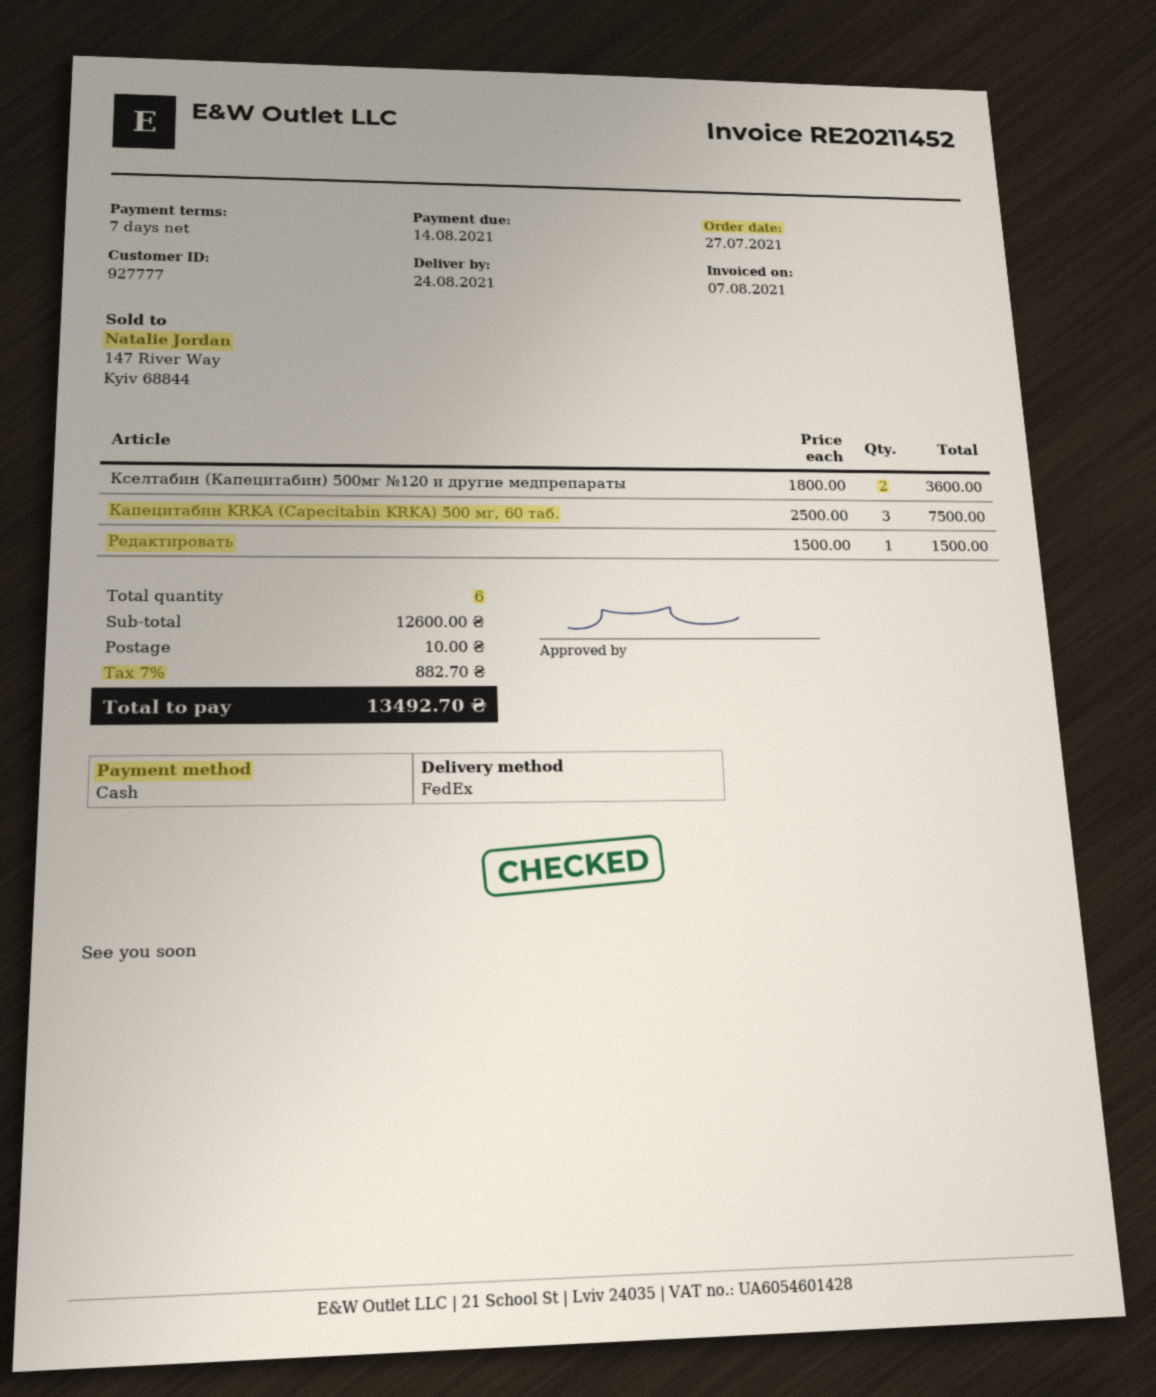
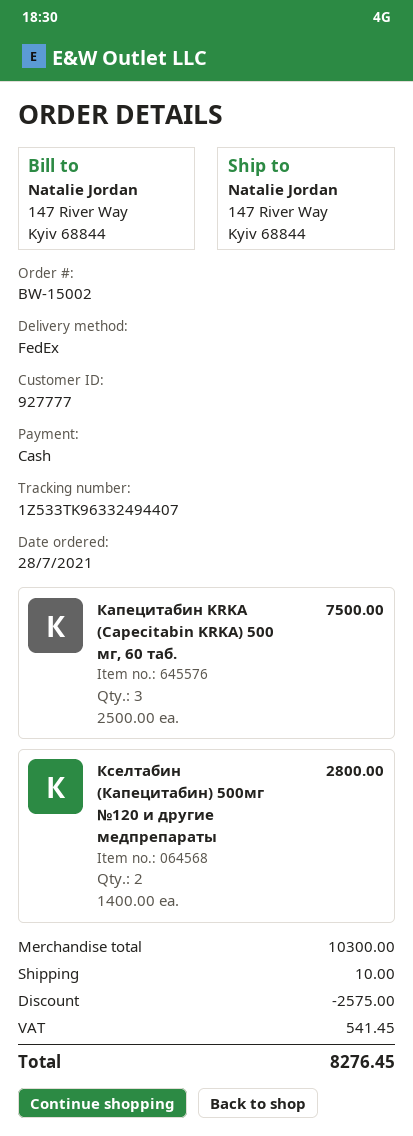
order date: 2021-07-27 -> 2021-07-28
Кселтабин (Капецитабин) 500мг №120 и другие медпрепараты: 2 x 1800.00 = 3600.00 -> 2 x 1400.00 = 2800.00
Редактировать: 1 x 1500.00 = 1500.00 -> none
subtotal: 12600.00 -> 10300.00
discount: none -> 2575.00
tax: 882.70 -> 541.45
total: 13492.70 -> 8276.45

